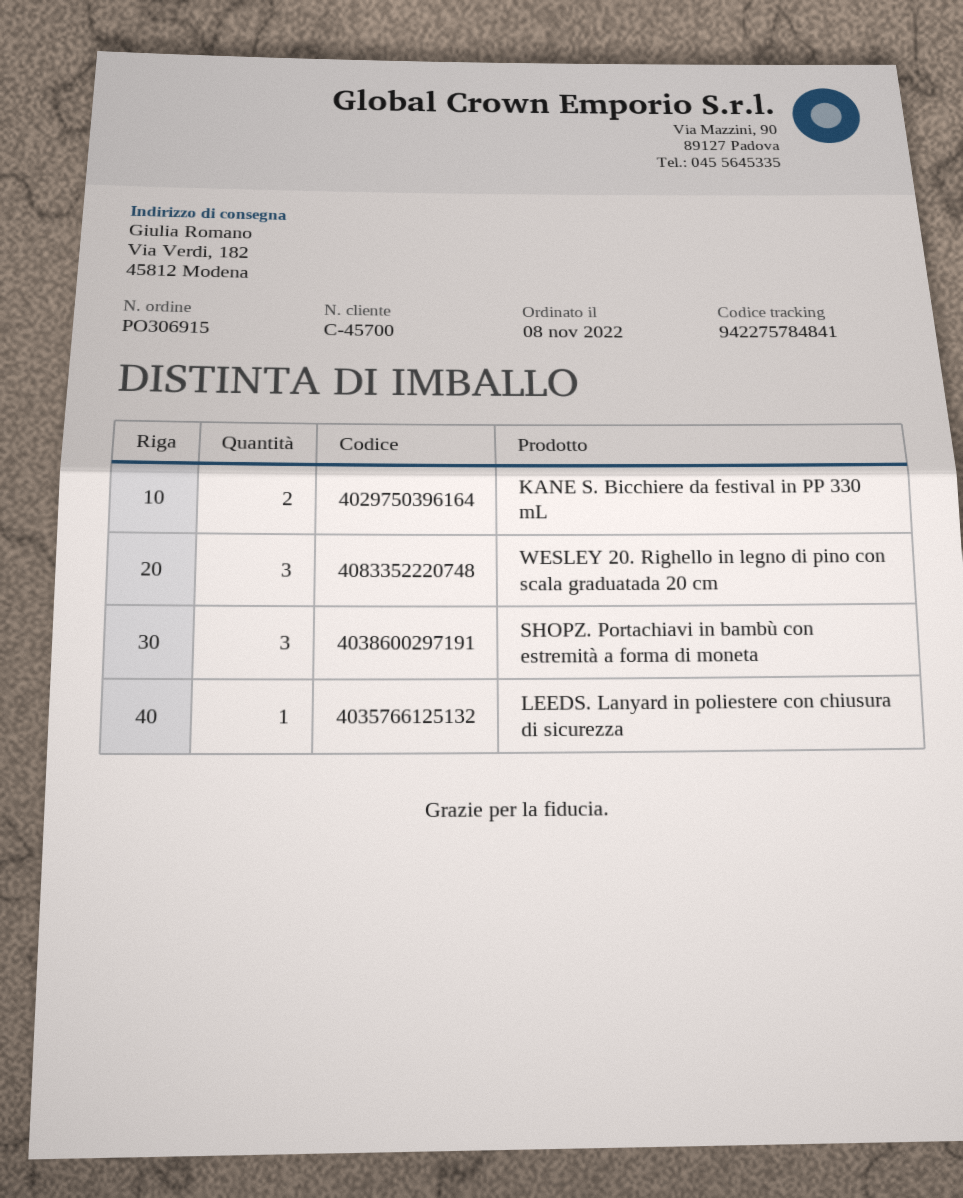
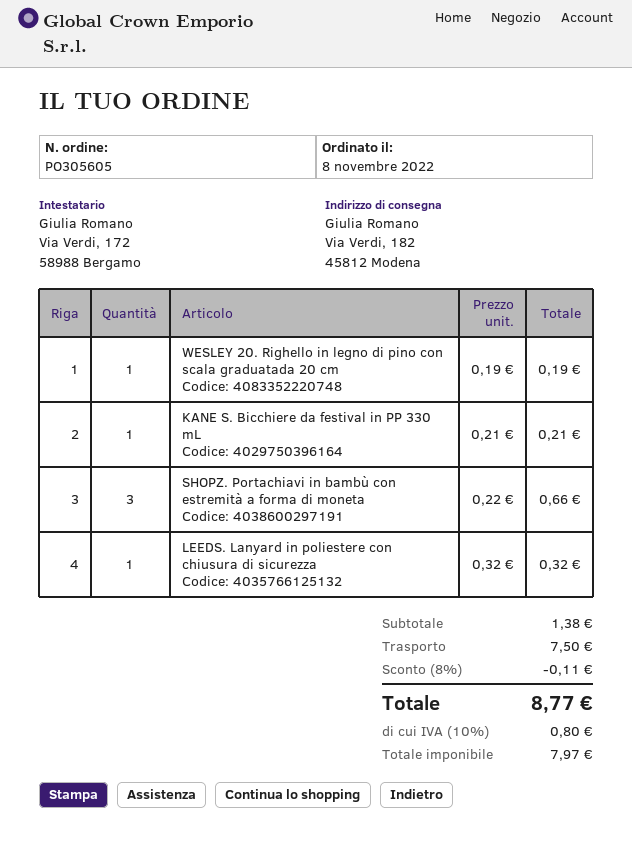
order number: PO306915 -> PO305605
KANE S. Bicchiere da festival in PP 330 mL: 2 -> 1
WESLEY 20. Righello in legno di pino con scala graduatada 20 cm: 3 -> 1

